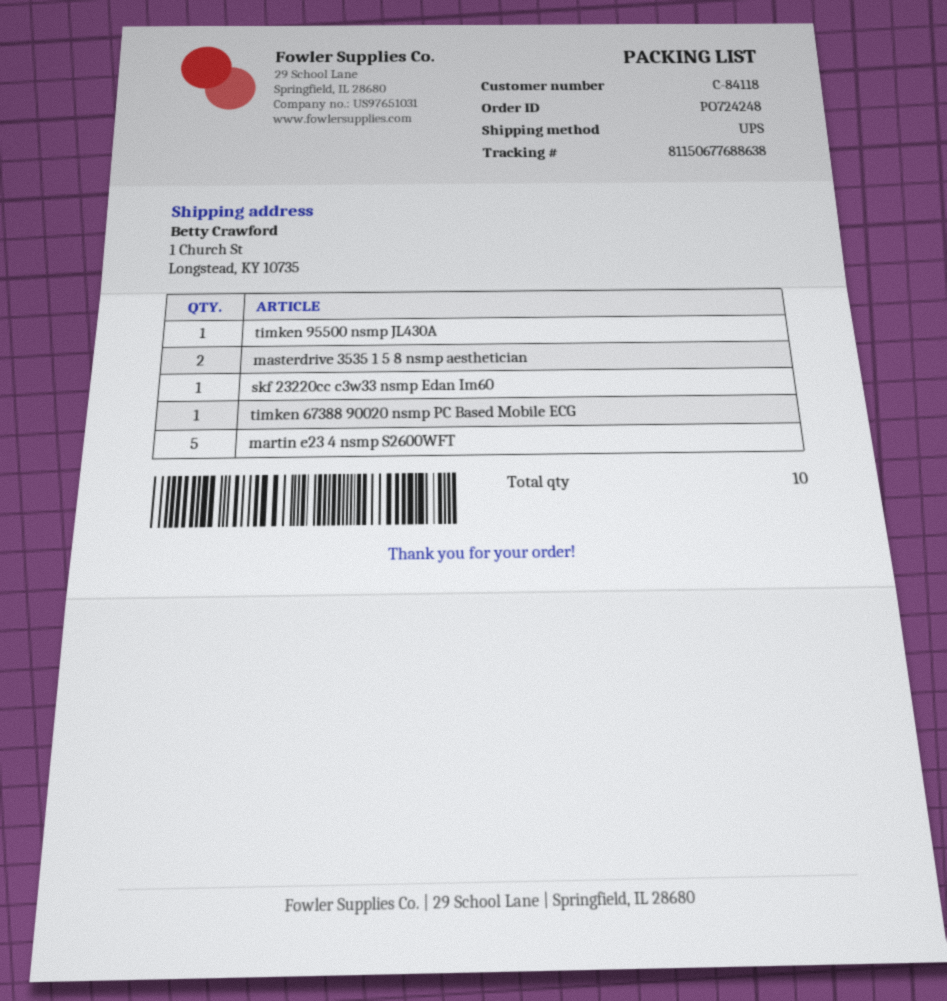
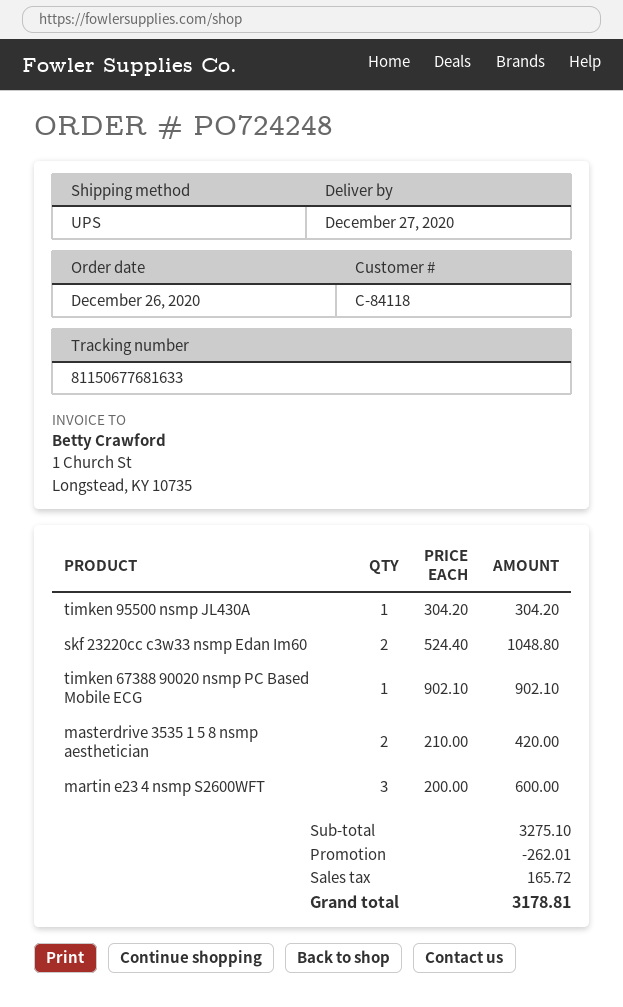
tracking number: 81150677688638 -> 81150677681633
skf 23220cc c3w33 nsmp Edan Im60: 1 -> 2
martin e23 4 nsmp S2600WFT: 5 -> 3

